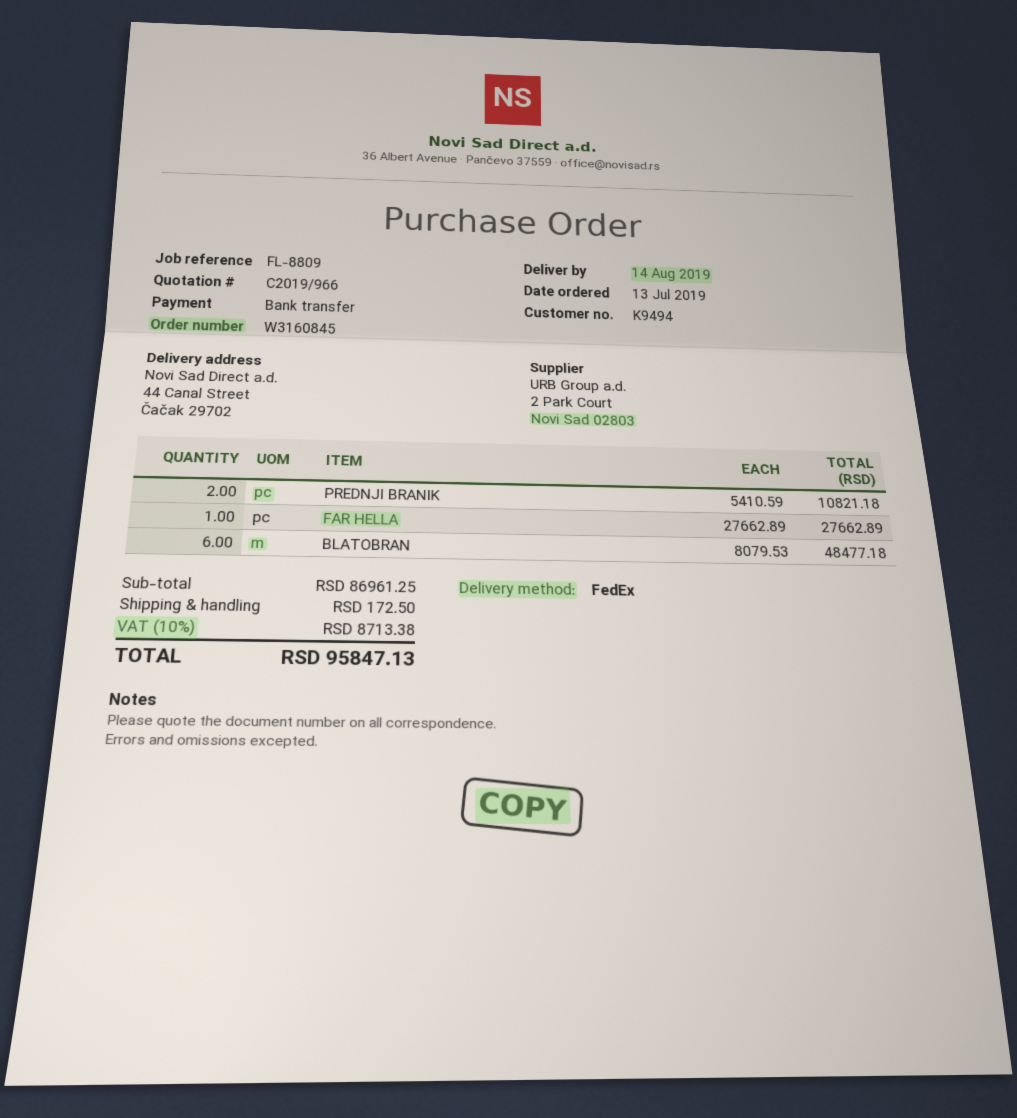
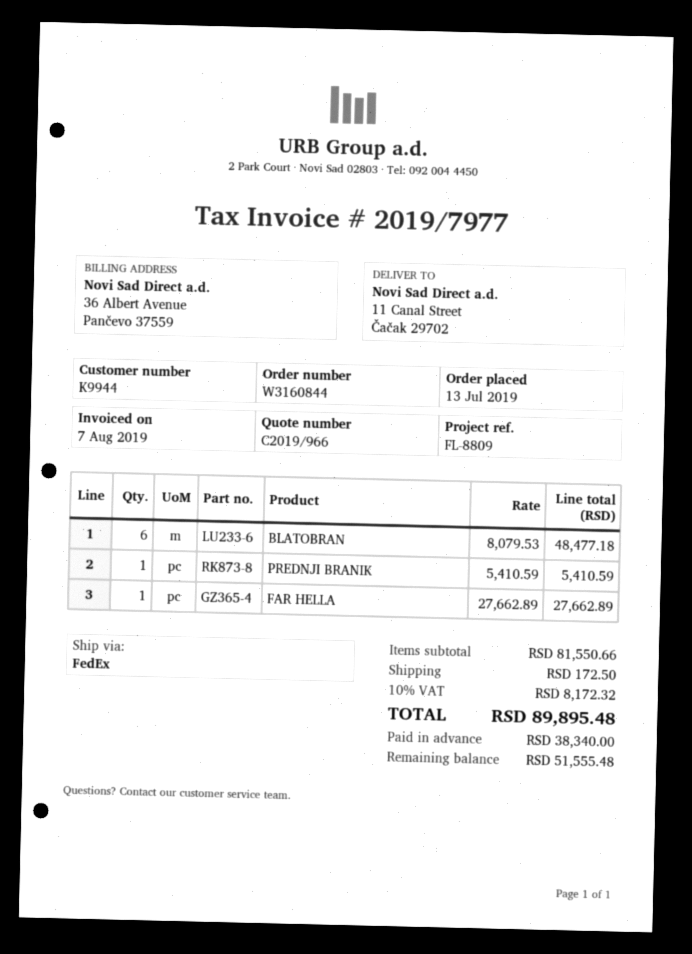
order number: W3160845 -> W3160844
customer number: K9494 -> K9944
ship to: 44 Canal Street, Čačak 29702 -> 11 Canal Street, Čačak 29702
PREDNJI BRANIK: 2 x 5410.59 = 10821.18 -> 1 x 5410.59 = 5410.59
subtotal: 86961.25 -> 81550.66
tax: 10% = 8713.38 -> 10% = 8172.32
total: 95847.13 -> 89895.48

